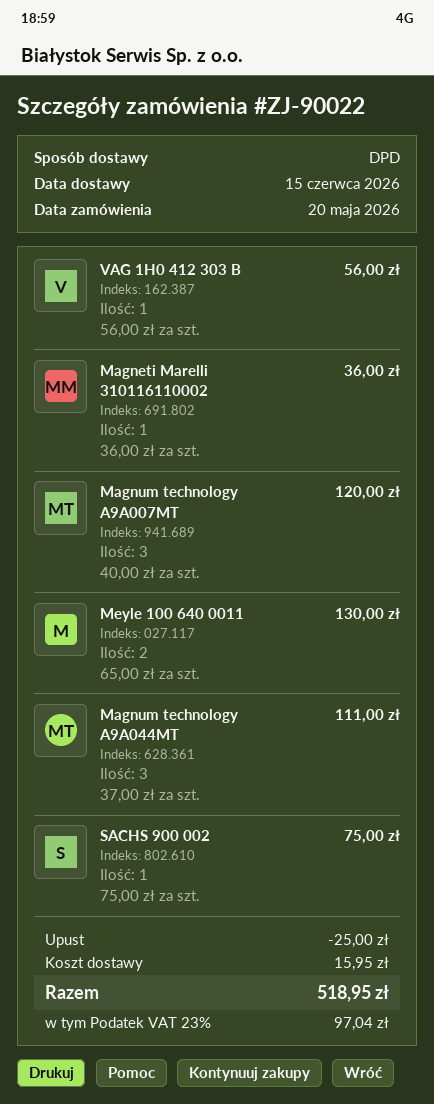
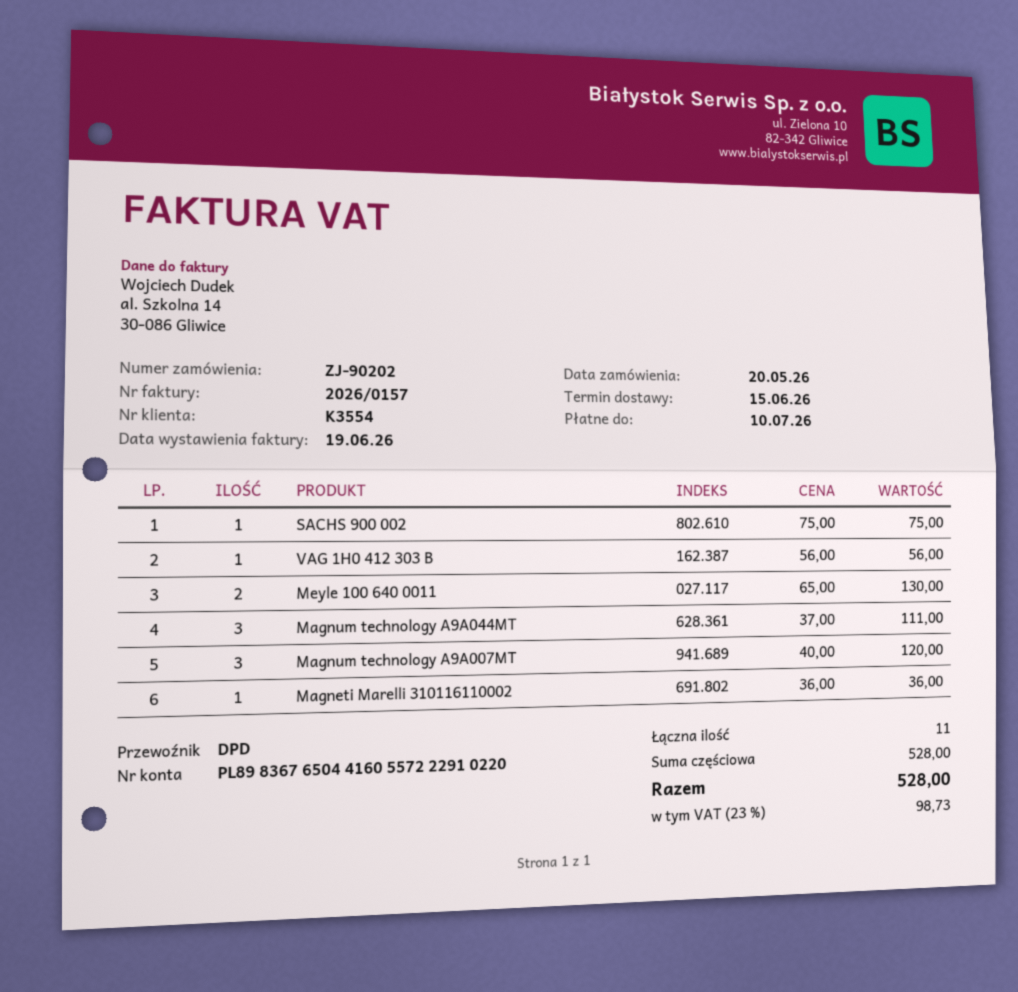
order number: ZJ-90022 -> ZJ-90202
discount: 25.00 -> none
shipping: 15.95 -> none
tax: 23% = 97.04 -> 23% = 98.73
total: 518.95 -> 528.00

